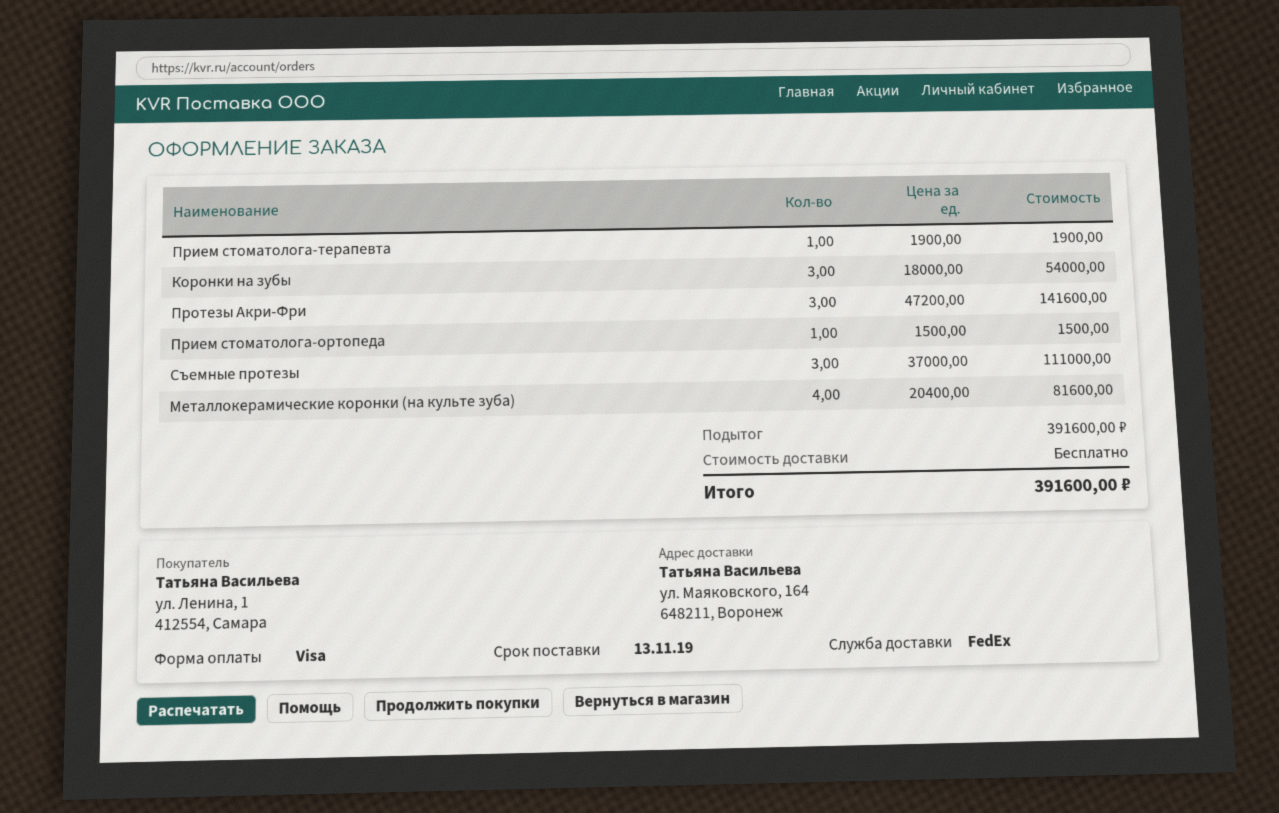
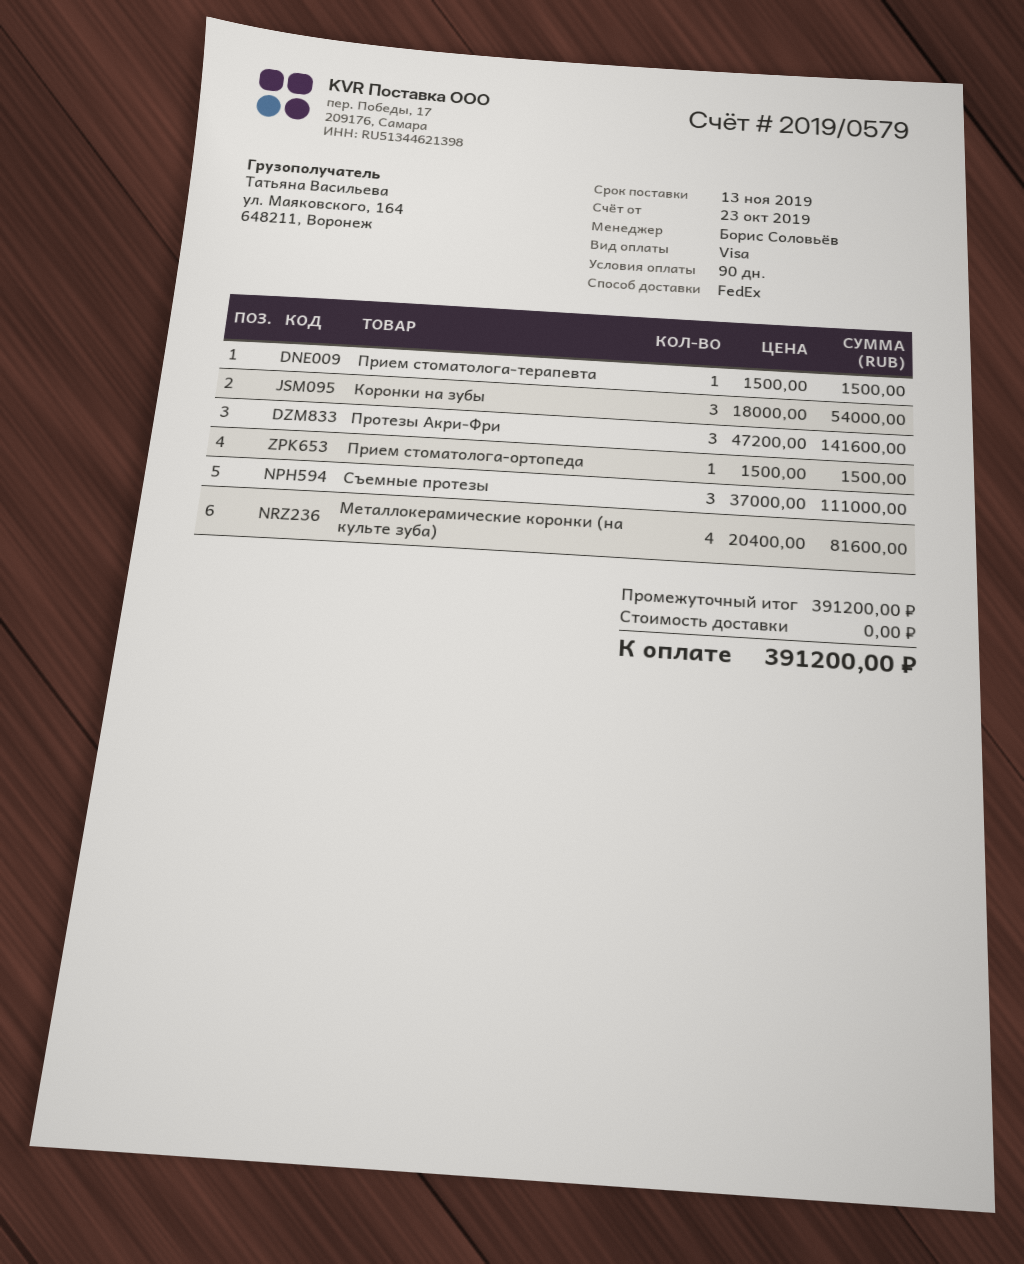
Прием стоматолога-терапевта: 1 x 1900.00 = 1900.00 -> 1 x 1500.00 = 1500.00
subtotal: 391600.00 -> 391200.00
total: 391600.00 -> 391200.00

